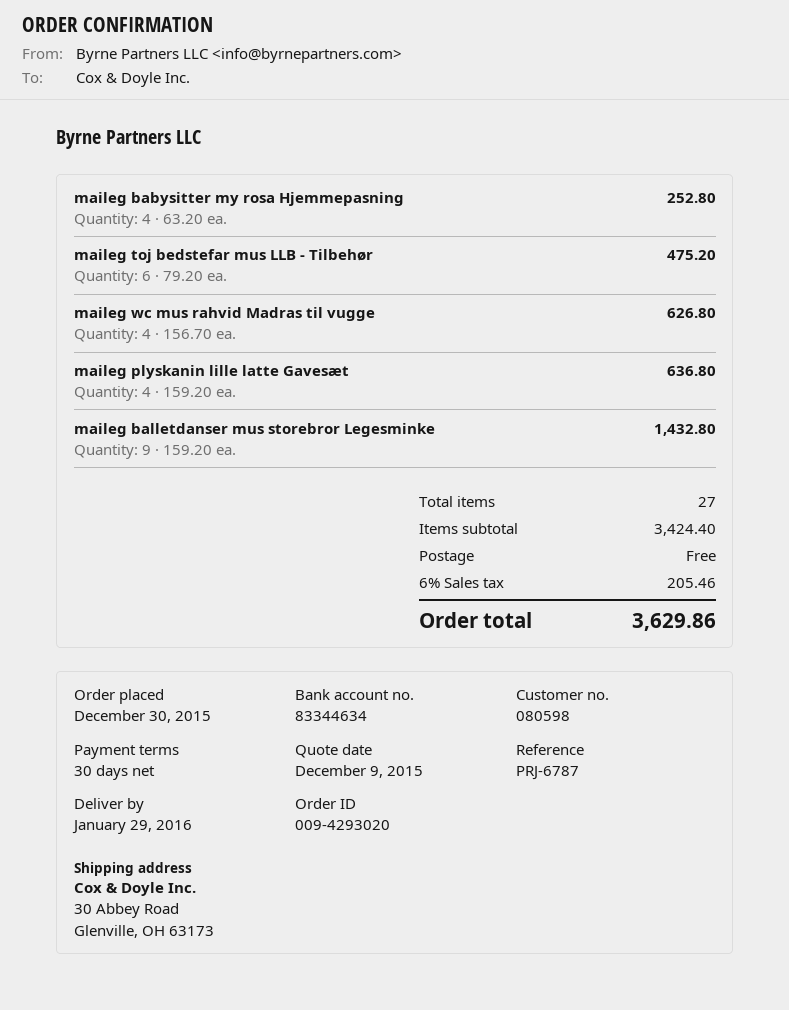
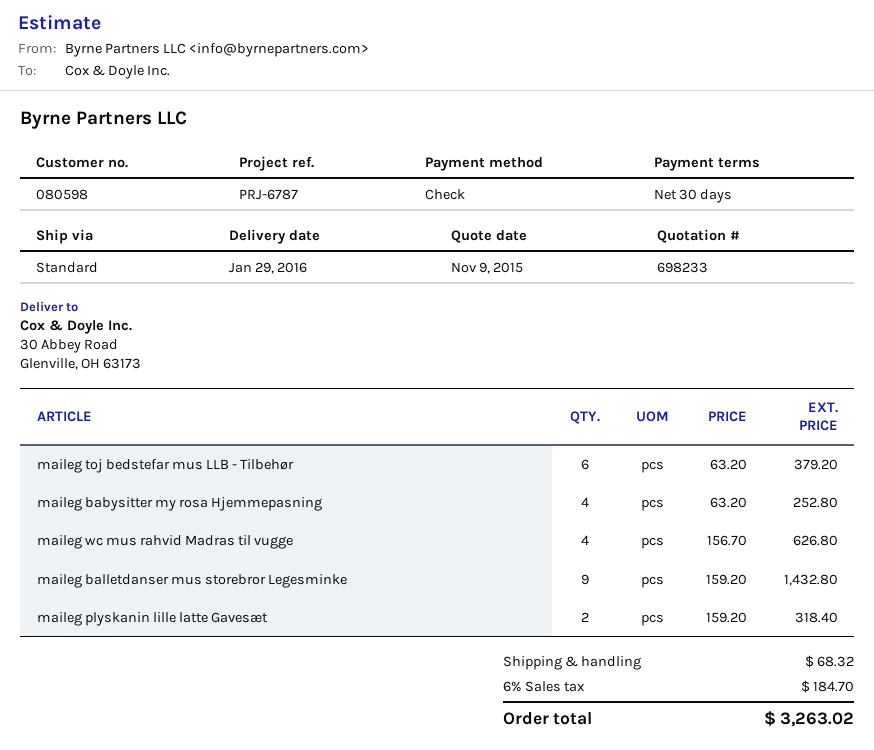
quote date: 2015-12-09 -> 2015-11-09
maileg toj bedstefar mus LLB - Tilbehør: 6 x 79.20 = 475.20 -> 6 x 63.20 = 379.20
maileg plyskanin lille latte Gavesæt: 4 x 159.20 = 636.80 -> 2 x 159.20 = 318.40
shipping: 0.00 -> 68.32
tax: 6% = 205.46 -> 6% = 184.70
total: 3629.86 -> 3263.02

